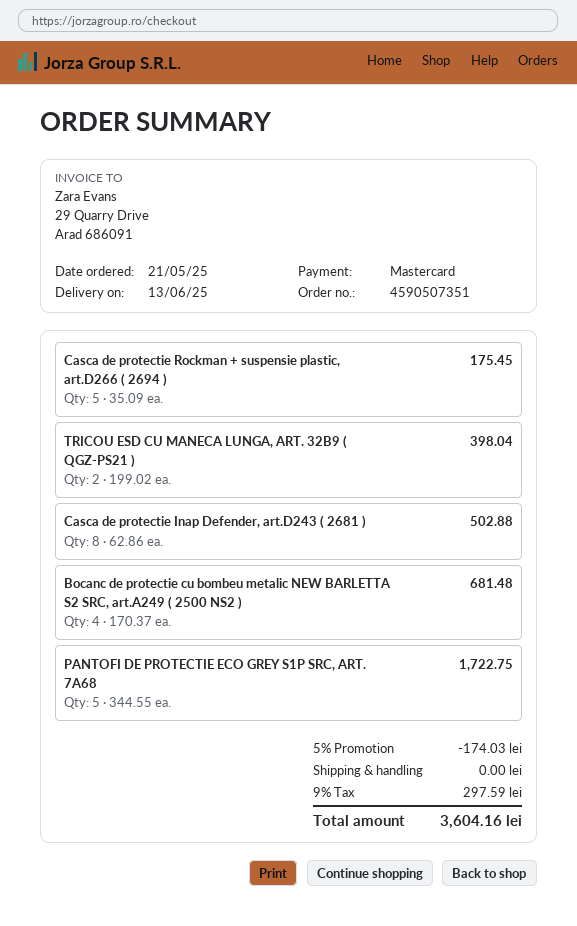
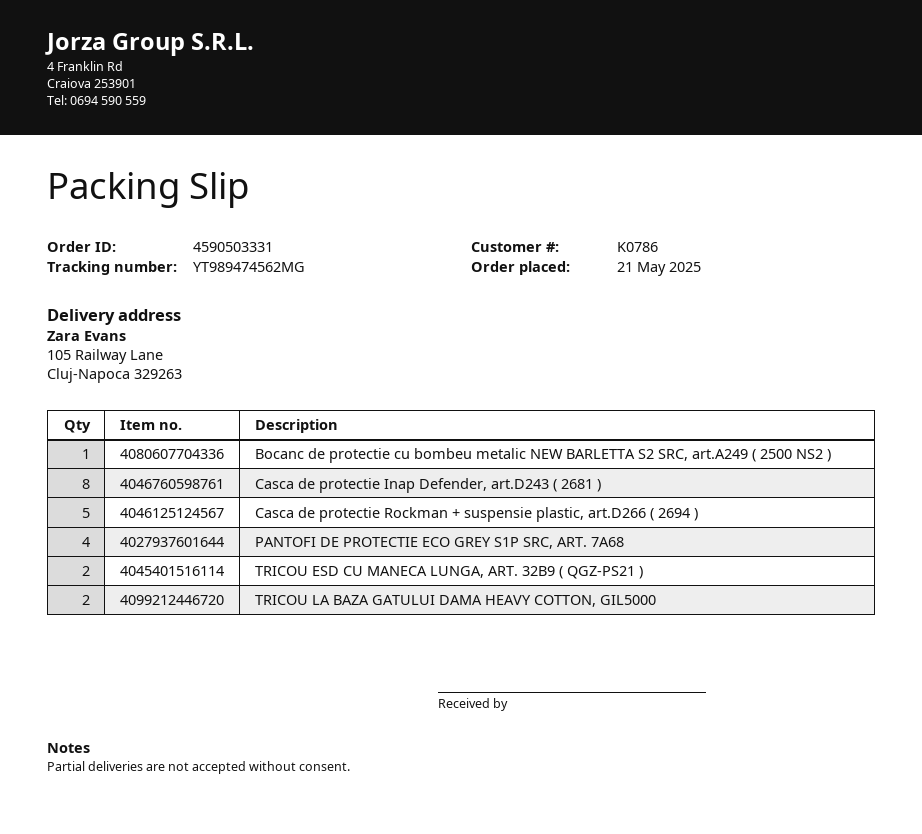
order number: 4590507351 -> 4590503331
Bocanc de protectie cu bombeu metalic NEW BARLETTA S2 SRC, art.A249 ( 2500 NS2 ): 4 -> 1
PANTOFI DE PROTECTIE ECO GREY S1P SRC, ART. 7A68: 5 -> 4
TRICOU LA BAZA GATULUI DAMA HEAVY COTTON, GIL5000: none -> 2

